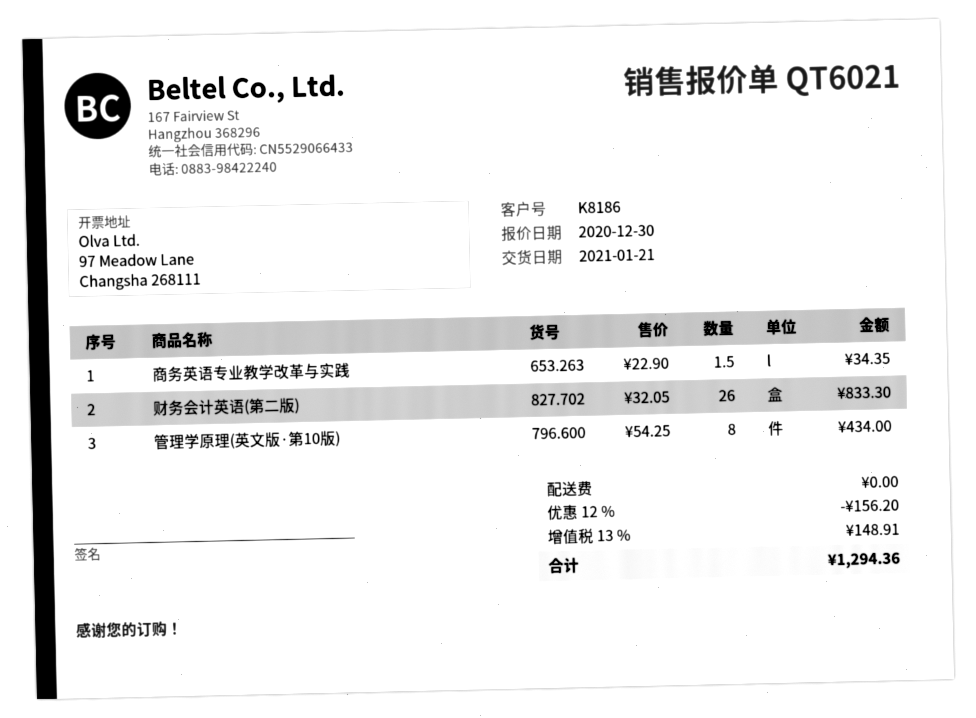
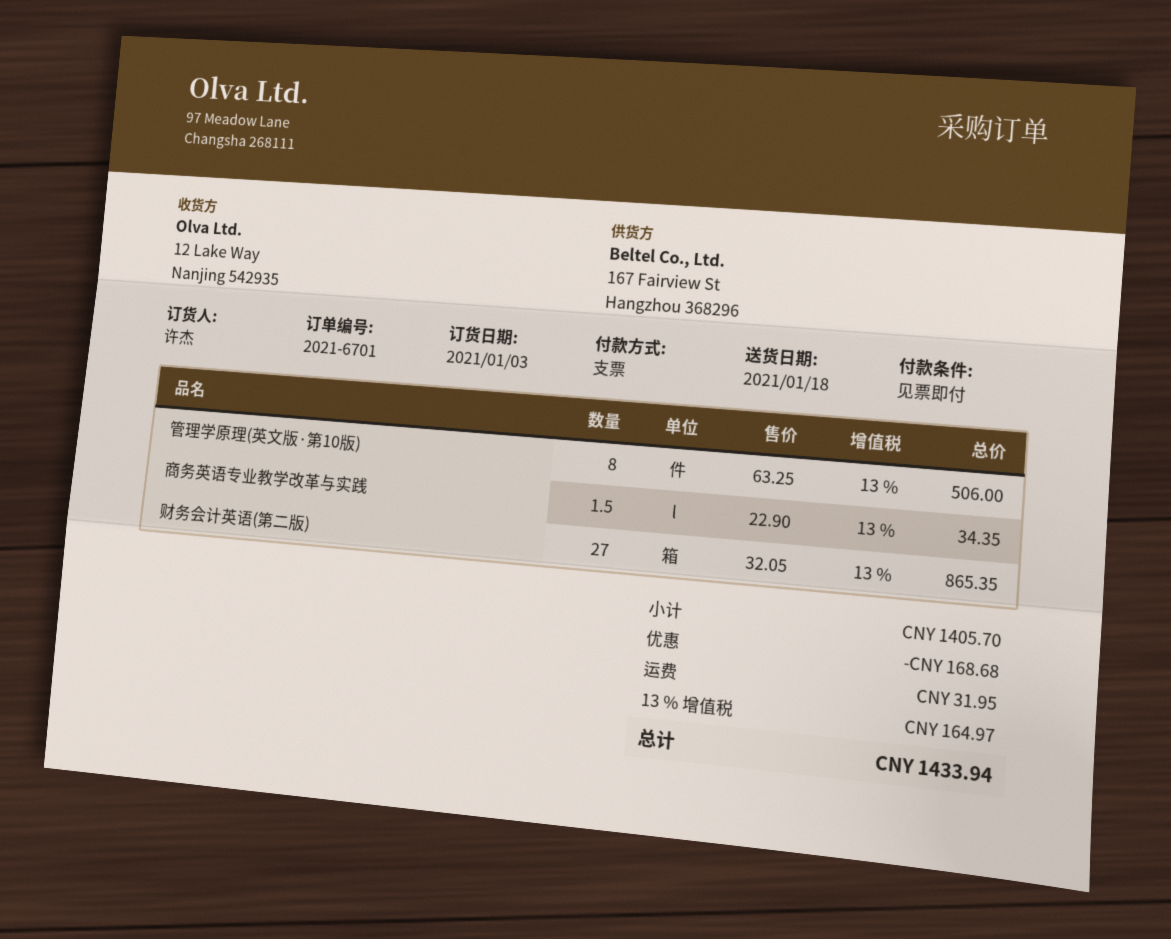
delivery date: 2021-01-21 -> 2021-01-18
财务会计英语(第二版): 26 x 32.05 = 833.30 -> 27 x 32.05 = 865.35
管理学原理(英文版·第10版): 8 x 54.25 = 434.00 -> 8 x 63.25 = 506.00
discount: 156.20 -> 168.68
shipping: 0.00 -> 31.95
tax: 13% = 148.91 -> 13% = 164.97
total: 1294.36 -> 1433.94

